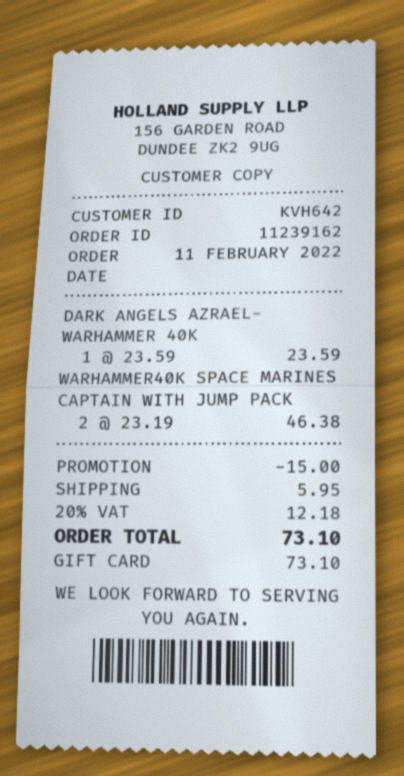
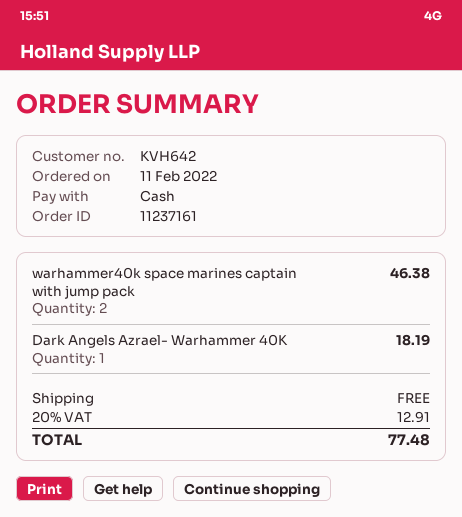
order number: 11239162 -> 11237161
payment method: gift card -> cash
DARK ANGELS AZRAEL- WARHAMMER 40K: 1 for 23.59 -> 1 for 18.19
discount: 15.00 -> none
shipping: 5.95 -> 0.00
tax: 20% = 12.18 -> 20% = 12.91
total: 73.10 -> 77.48

